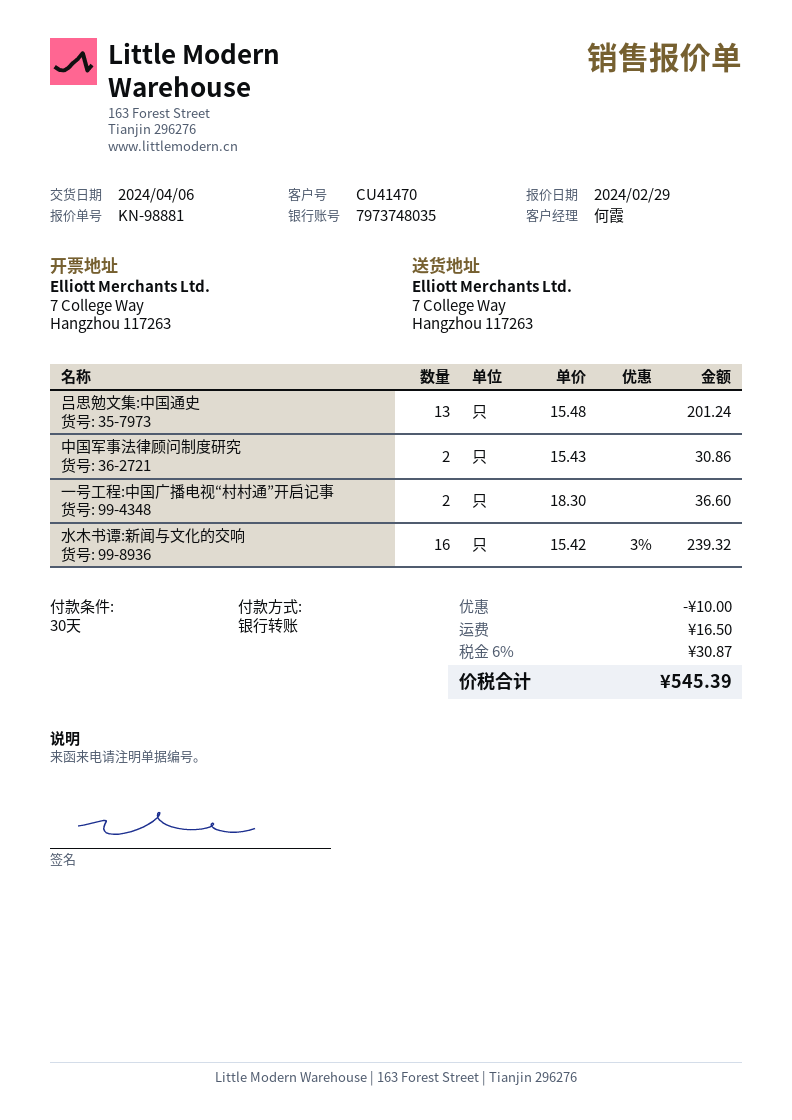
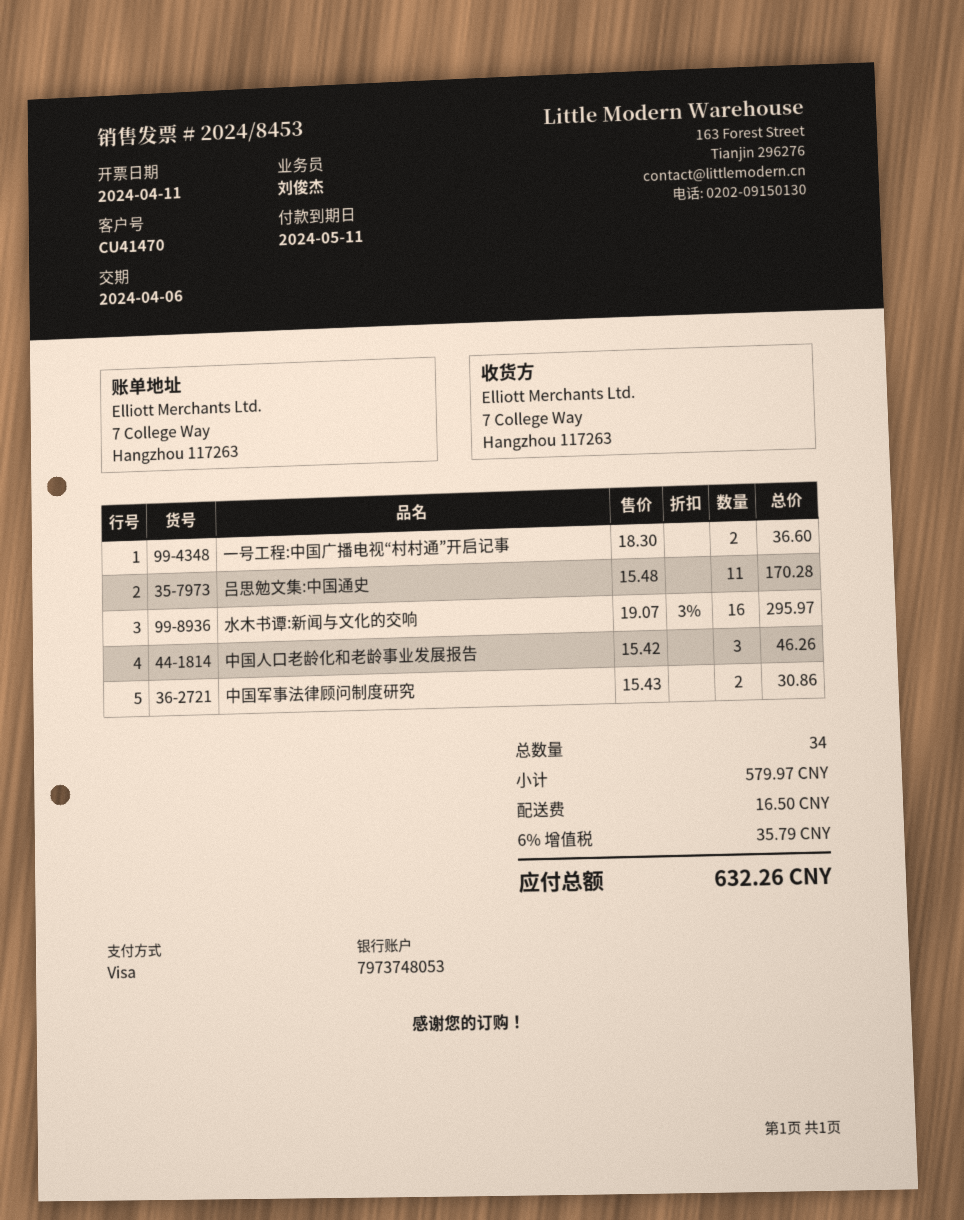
sales rep: 何霞 -> 刘俊杰
payment method: bank transfer -> Visa
bank account: 7973748035 -> 7973748053
吕思勉文集:中国通史: 13 x 15.48 = 201.24 -> 11 x 15.48 = 170.28
水木书谭:新闻与文化的交响: 16 x 15.42 - 3% = 239.32 -> 16 x 19.07 - 3% = 295.97
中国人口老龄化和老龄事业发展报告: none -> 3 x 15.42 = 46.26
discount: 10.00 -> none
tax: 6% = 30.87 -> 6% = 35.79
total: 545.39 -> 632.26

